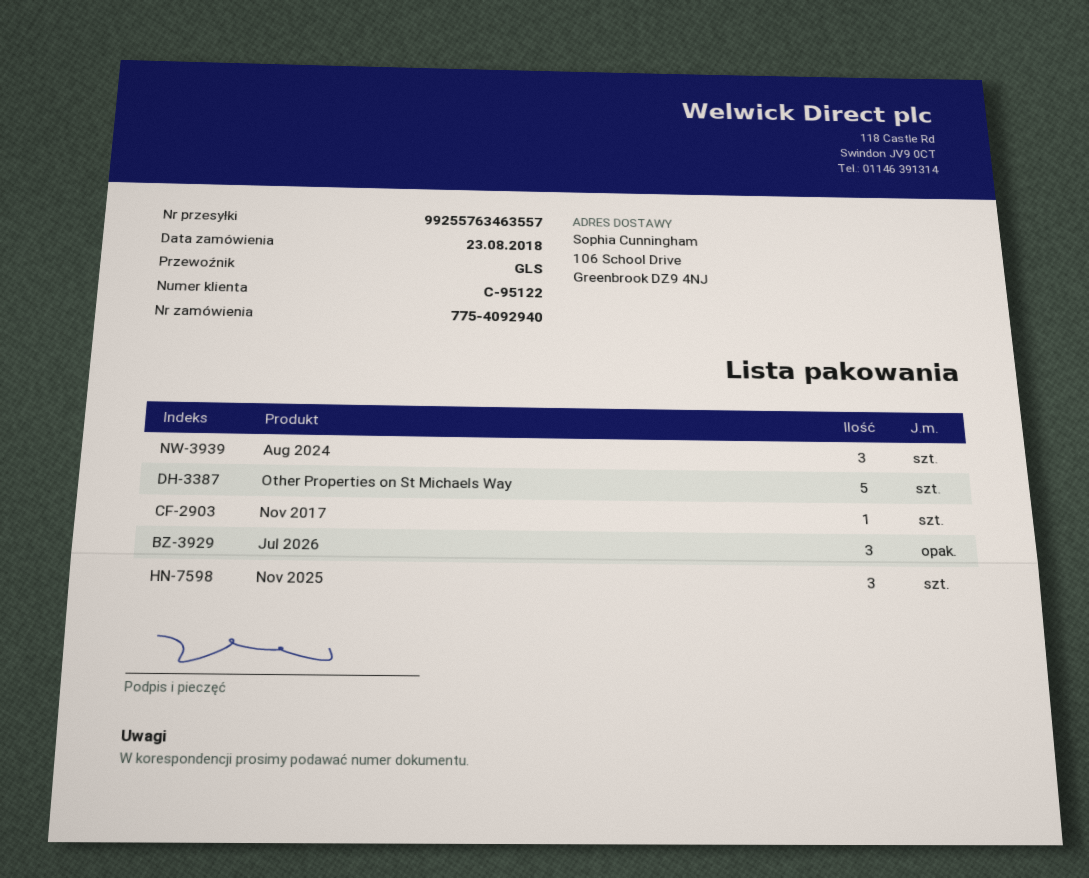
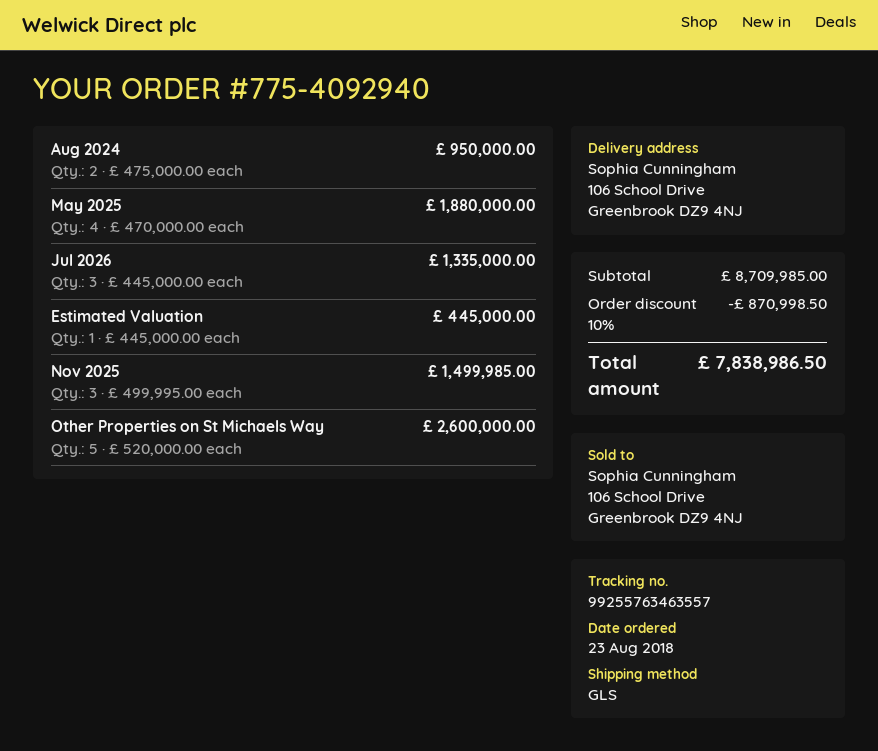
Aug 2024: 3 -> 2
Nov 2017: 1 -> none
May 2025: none -> 4
Estimated Valuation: none -> 1

